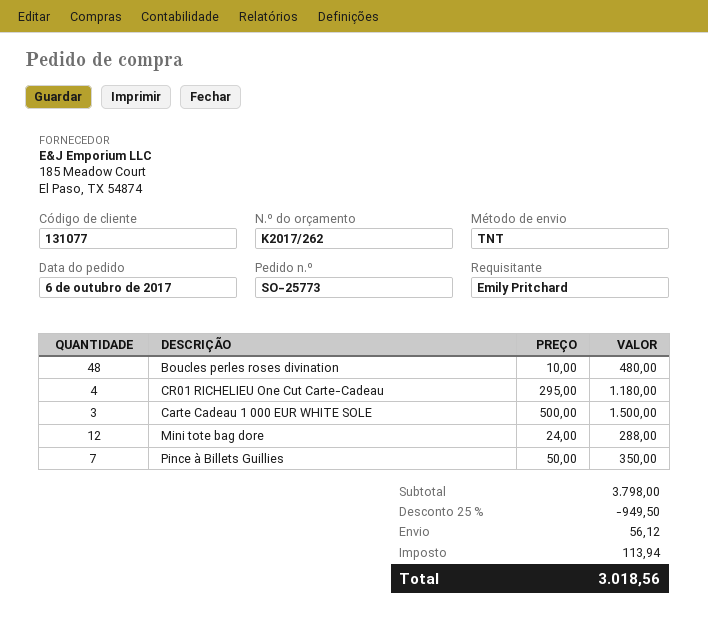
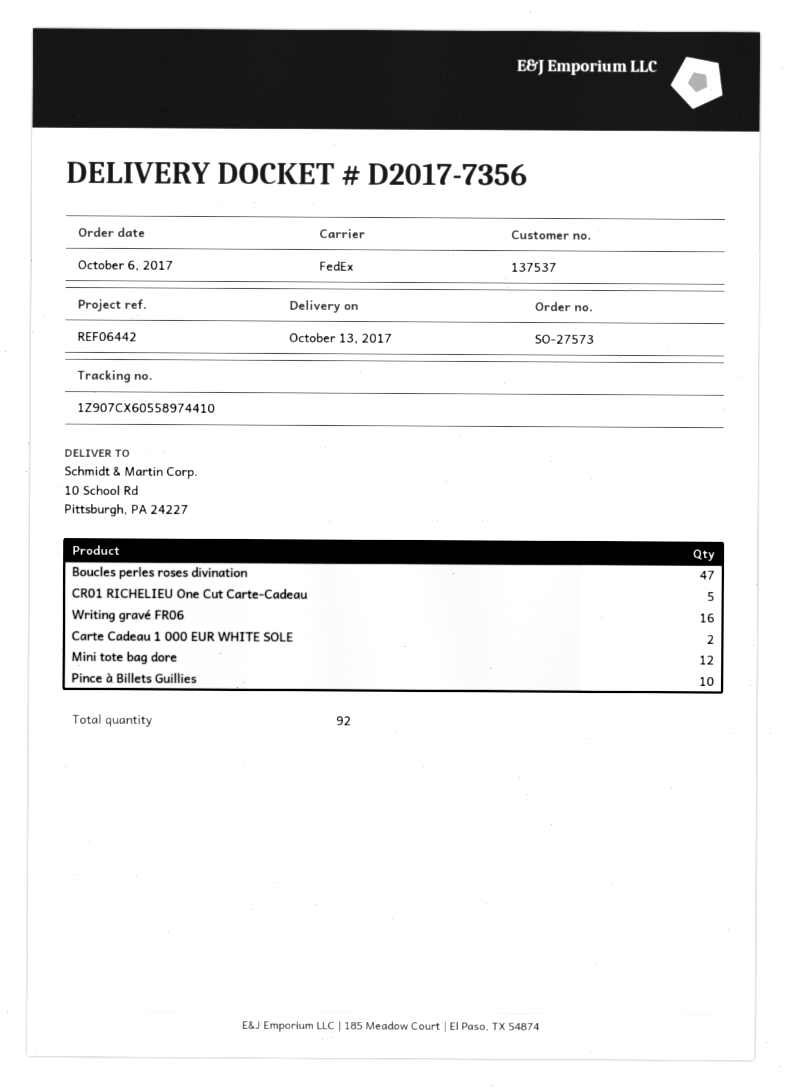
order number: SO-25773 -> SO-27573
customer number: 131077 -> 137537
shipping method: TNT -> FedEx
Boucles perles roses divination: 48 -> 47
CR01 RICHELIEU One Cut Carte-Cadeau: 4 -> 5
Carte Cadeau 1 000 EUR WHITE SOLE: 3 -> 2
Pince à Billets Guillies: 7 -> 10
Writing gravé FR06: none -> 16

